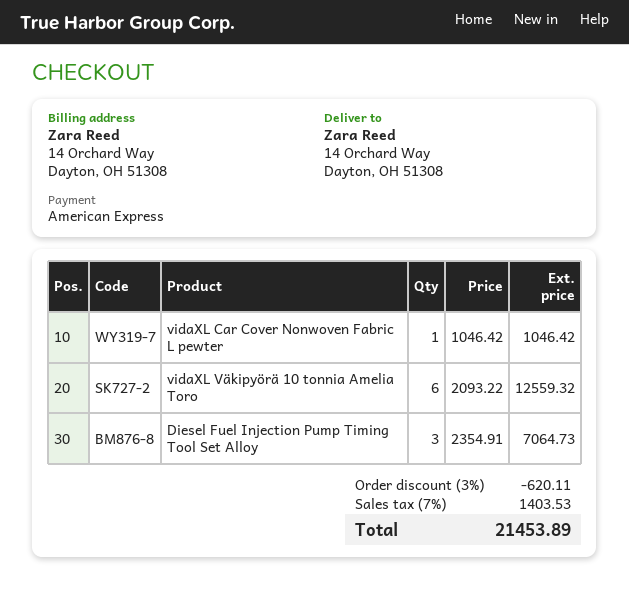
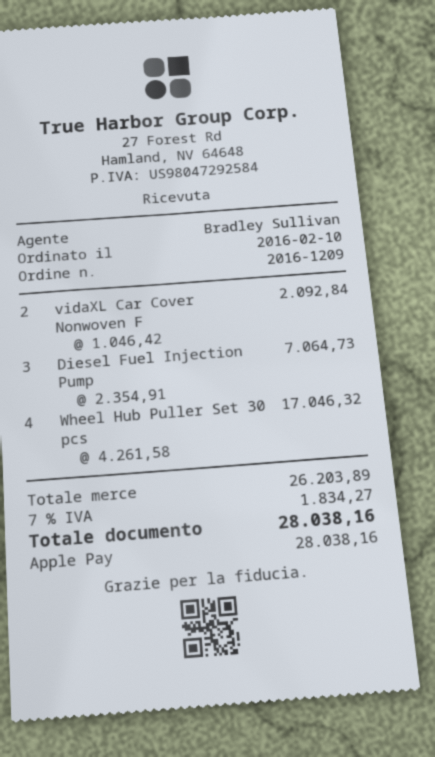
payment method: American Express -> Apple Pay
vidaXL Car Cover Nonwoven Fabric L pewter: 1 x 1046.42 = 1046.42 -> 2 x 1046.42 = 2092.84
vidaXL Väkipyörä 10 tonnia Amelia Toro: 6 x 2093.22 = 12559.32 -> none
Wheel Hub Puller Set 30 pcs: none -> 4 x 4261.58 = 17046.32
discount: 3% = 620.11 -> none
tax: 7% = 1403.53 -> 7% = 1834.27
total: 21453.89 -> 28038.16

